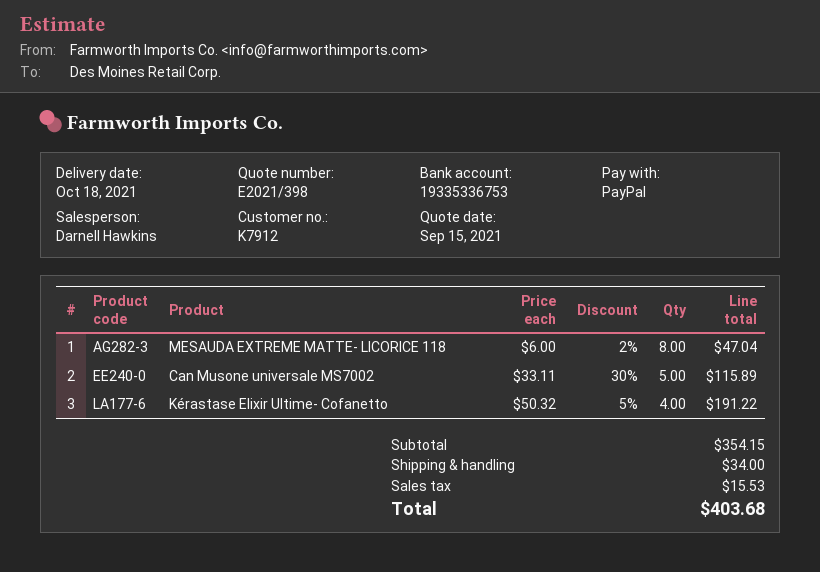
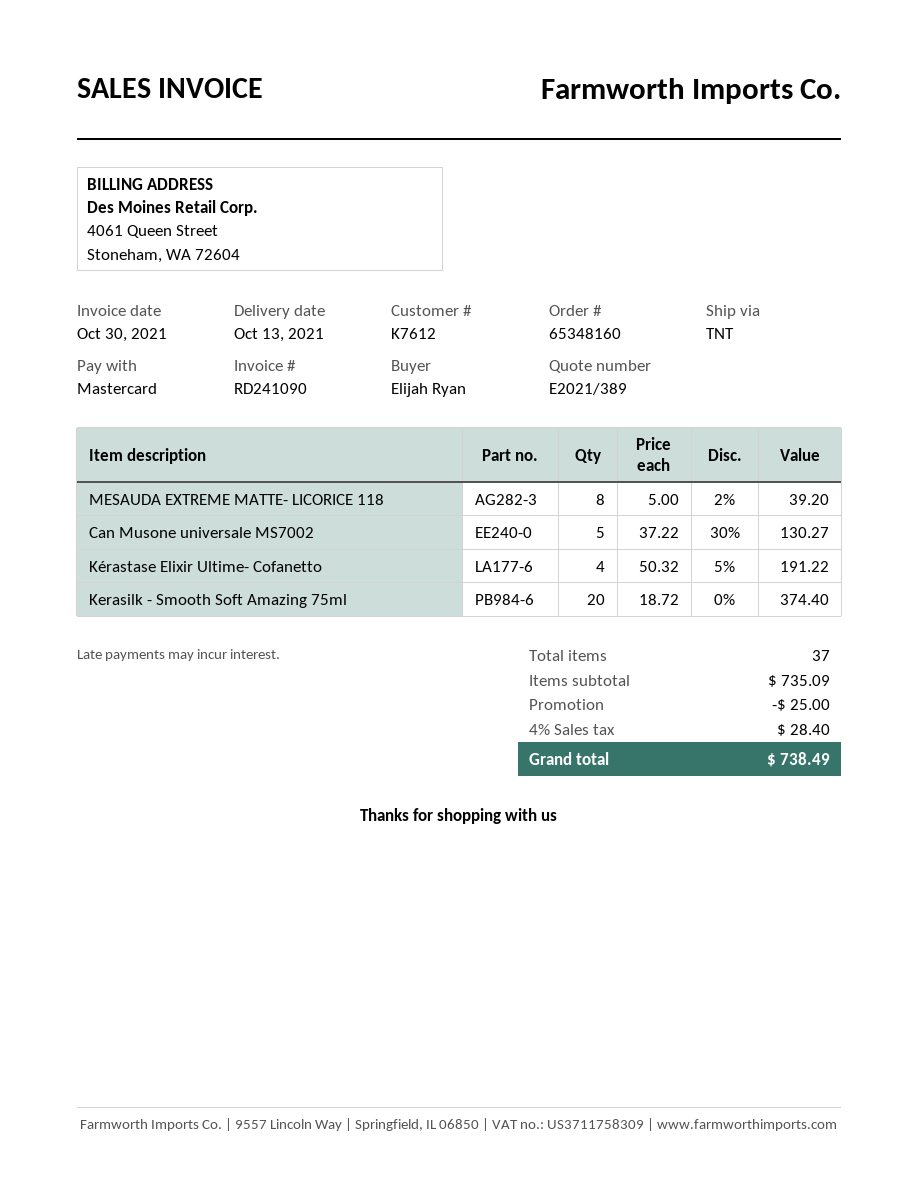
quote number: E2021/398 -> E2021/389
delivery date: 2021-10-18 -> 2021-10-13
customer number: K7912 -> K7612
payment method: PayPal -> Mastercard
MESAUDA EXTREME MATTE- LICORICE 118: 8 x 6.00 - 2% = 47.04 -> 8 x 5.00 - 2% = 39.20
Can Musone universale MS7002: 5 x 33.11 - 30% = 115.89 -> 5 x 37.22 - 30% = 130.27
Kerasilk - Smooth Soft Amazing 75ml: none -> 20 x 18.72 = 374.40
subtotal: 354.15 -> 735.09
discount: none -> 25.00
shipping: 34.00 -> none
tax: 15.53 -> 28.40
total: 403.68 -> 738.49

